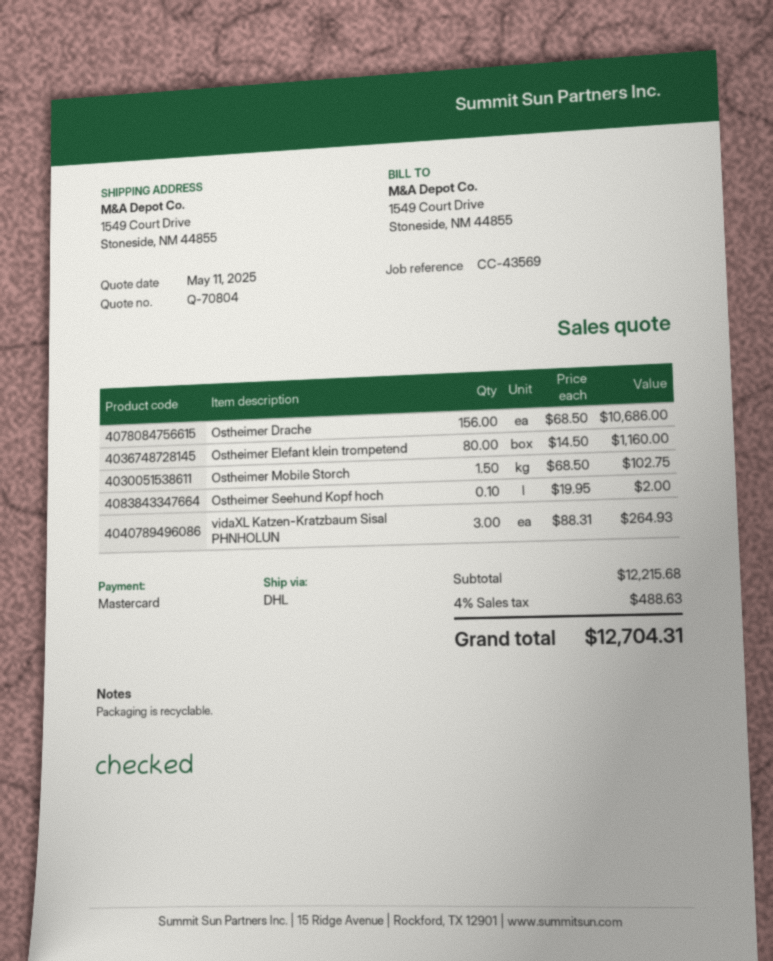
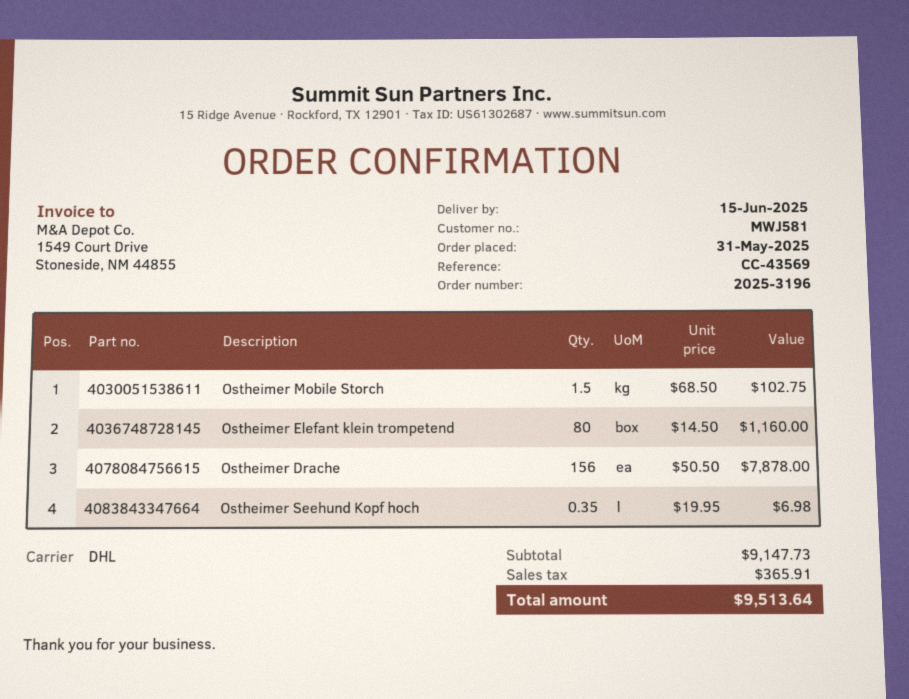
Ostheimer Drache: 156 x 68.50 = 10686.00 -> 156 x 50.50 = 7878.00
Ostheimer Seehund Kopf hoch: 0.1 x 19.95 = 2.00 -> 0.35 x 19.95 = 6.98
vidaXL Katzen-Kratzbaum Sisal PHNHOLUN: 3 x 88.31 = 264.93 -> none
subtotal: 12215.68 -> 9147.73
tax: 488.63 -> 365.91
total: 12704.31 -> 9513.64

